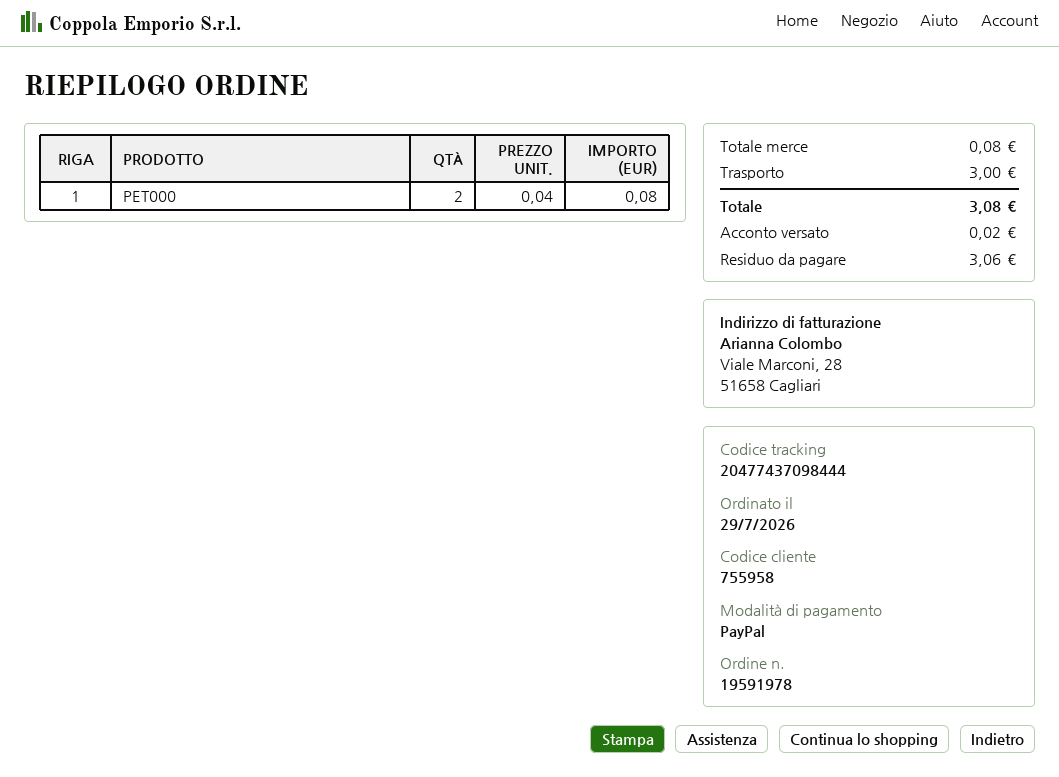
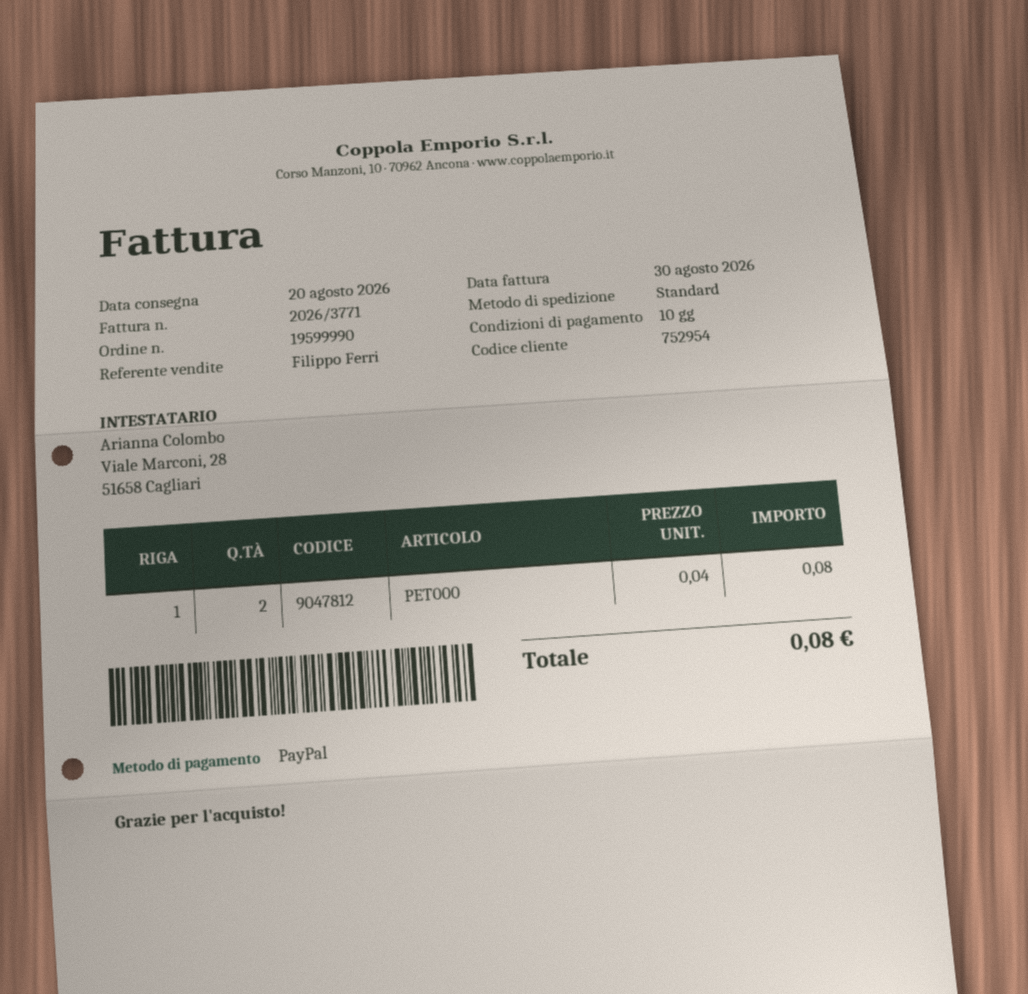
order number: 19591978 -> 19599990
customer number: 755958 -> 752954
shipping: 3.00 -> none
total: 3.08 -> 0.08

